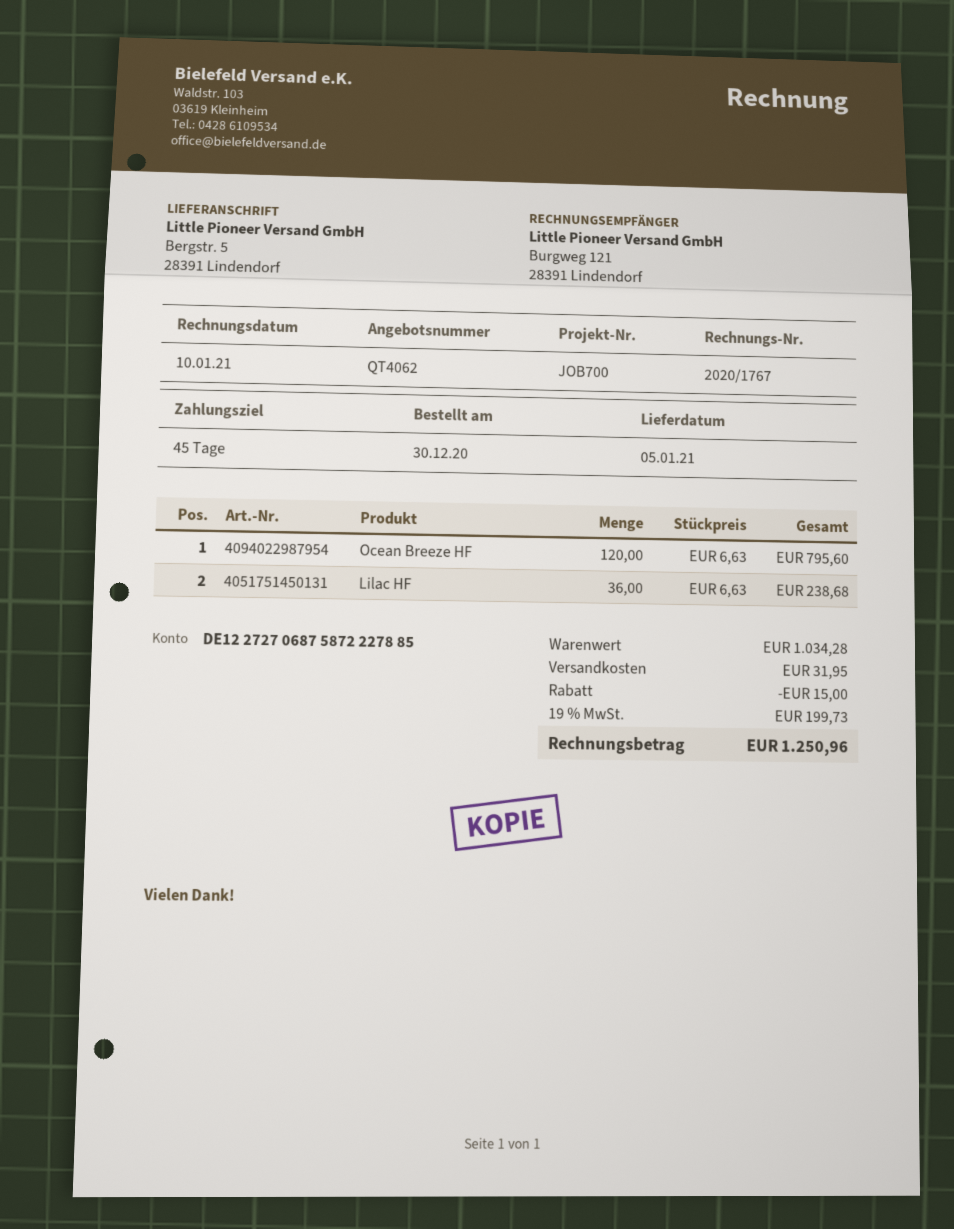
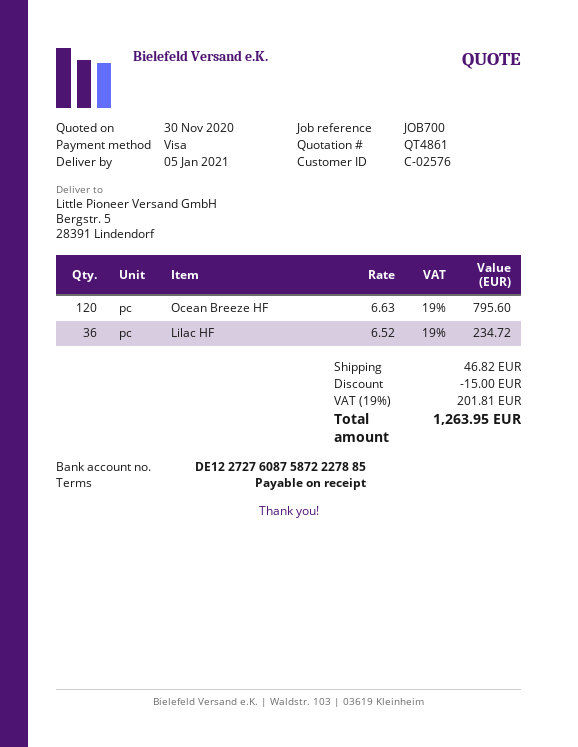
quote number: QT4062 -> QT4861
payment terms: 45 days -> on receipt
bank account: DE12272706875872227885 -> DE12272760875872227885
Lilac HF: 36 x 6.63 = 238.68 -> 36 x 6.52 = 234.72
shipping: 31.95 -> 46.82
tax: 19% = 199.73 -> 19% = 201.81
total: 1250.96 -> 1263.95

